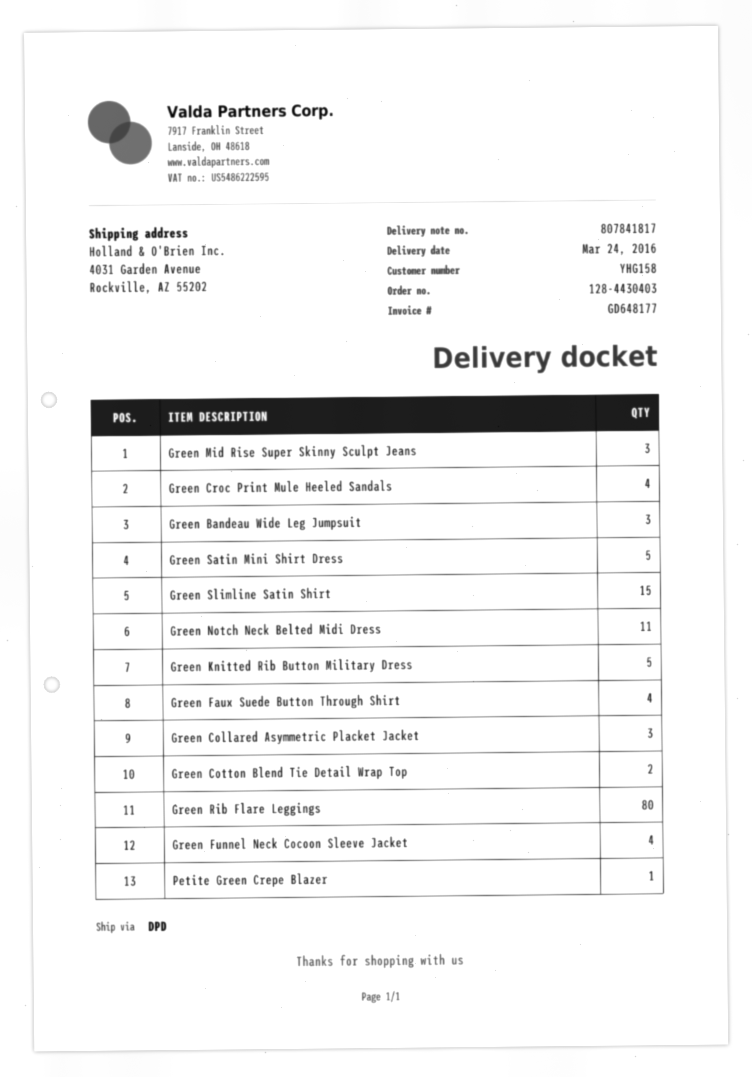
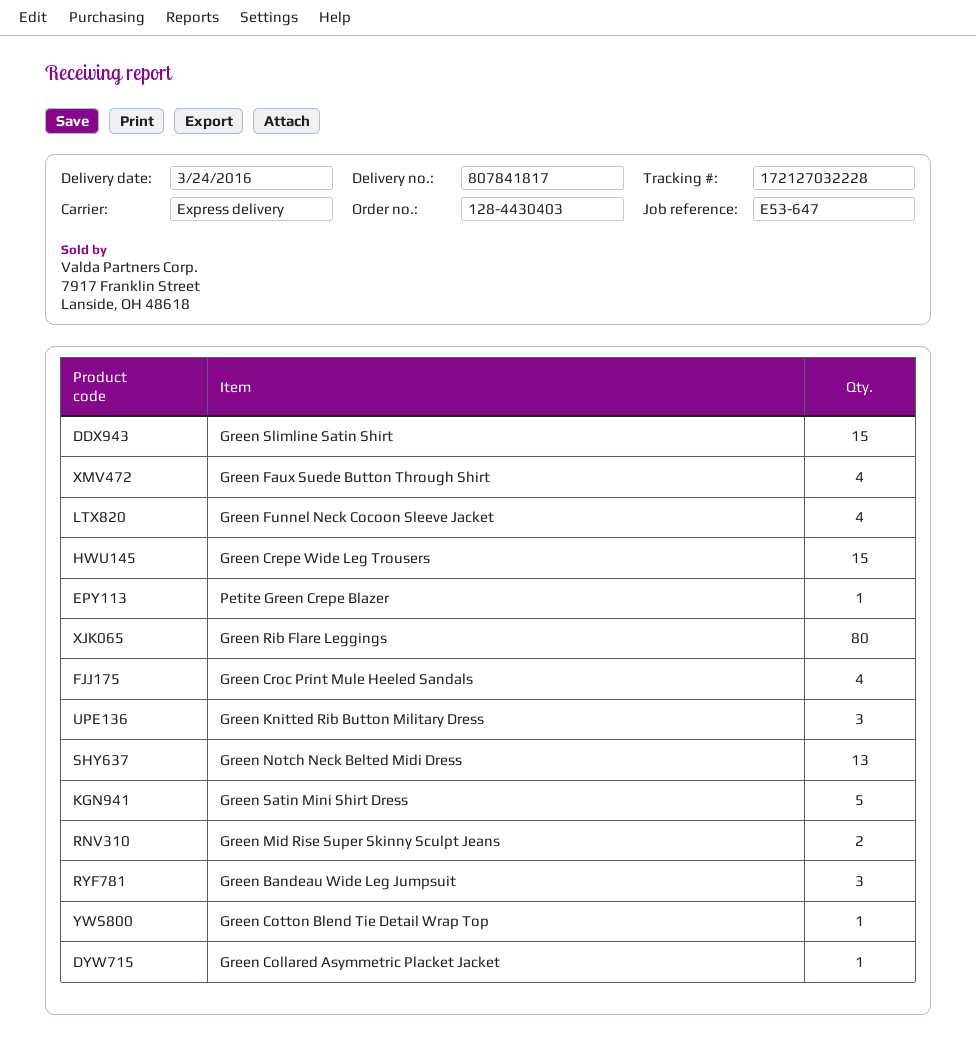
shipping method: DPD -> express
Green Mid Rise Super Skinny Sculpt Jeans: 3 -> 2
Green Notch Neck Belted Midi Dress: 11 -> 13
Green Knitted Rib Button Military Dress: 5 -> 3
Green Collared Asymmetric Placket Jacket: 3 -> 1
Green Cotton Blend Tie Detail Wrap Top: 2 -> 1
Green Crepe Wide Leg Trousers: none -> 15

